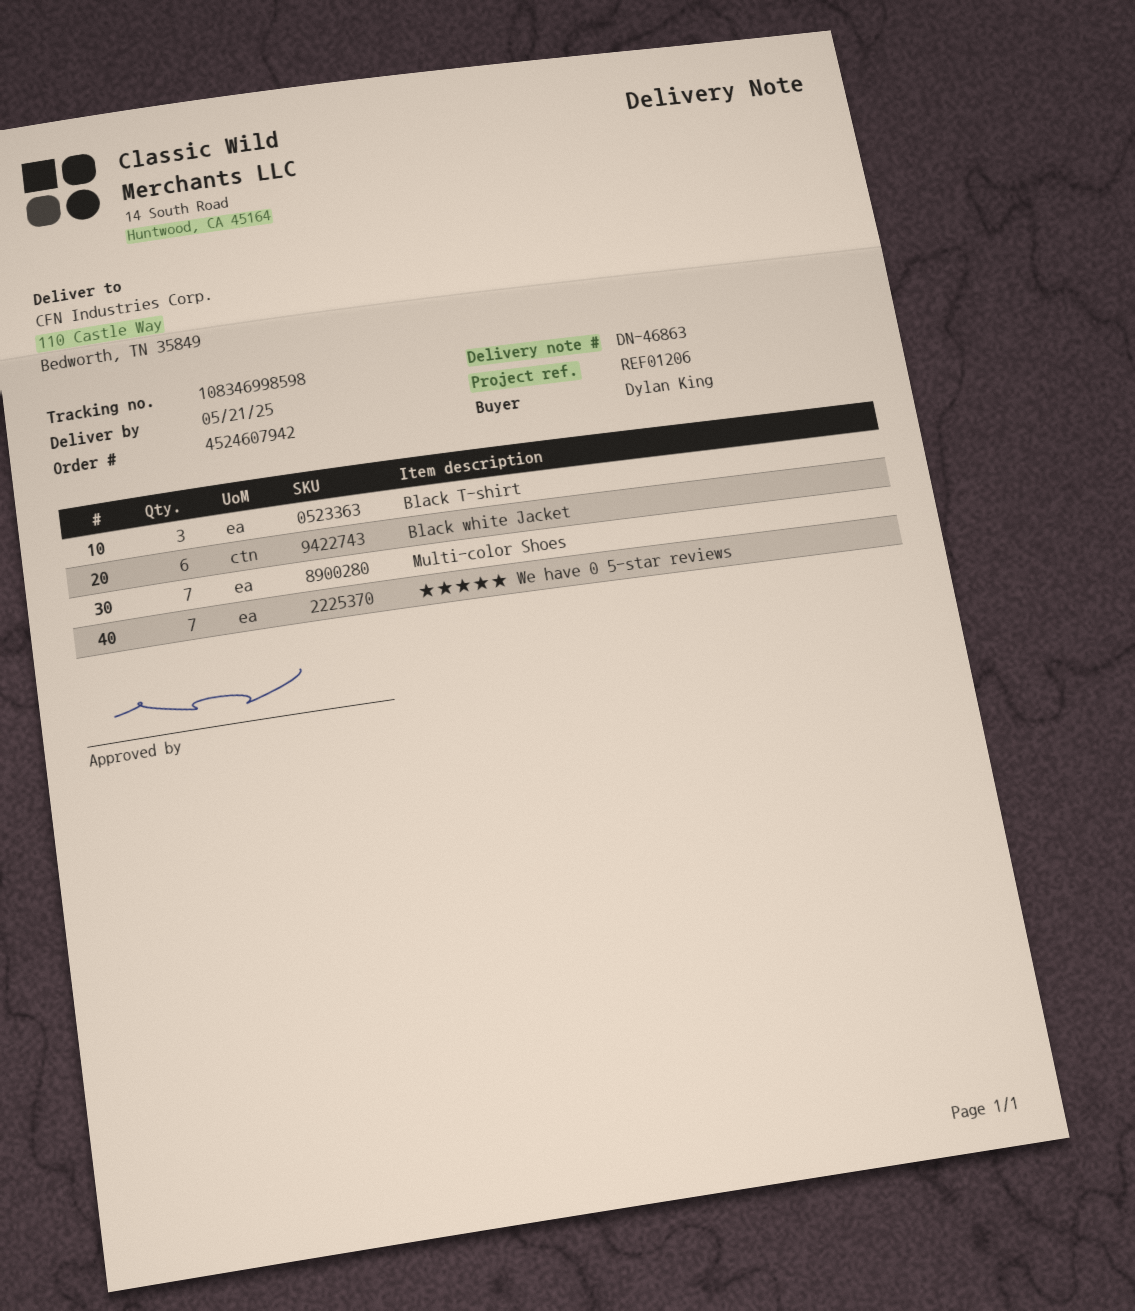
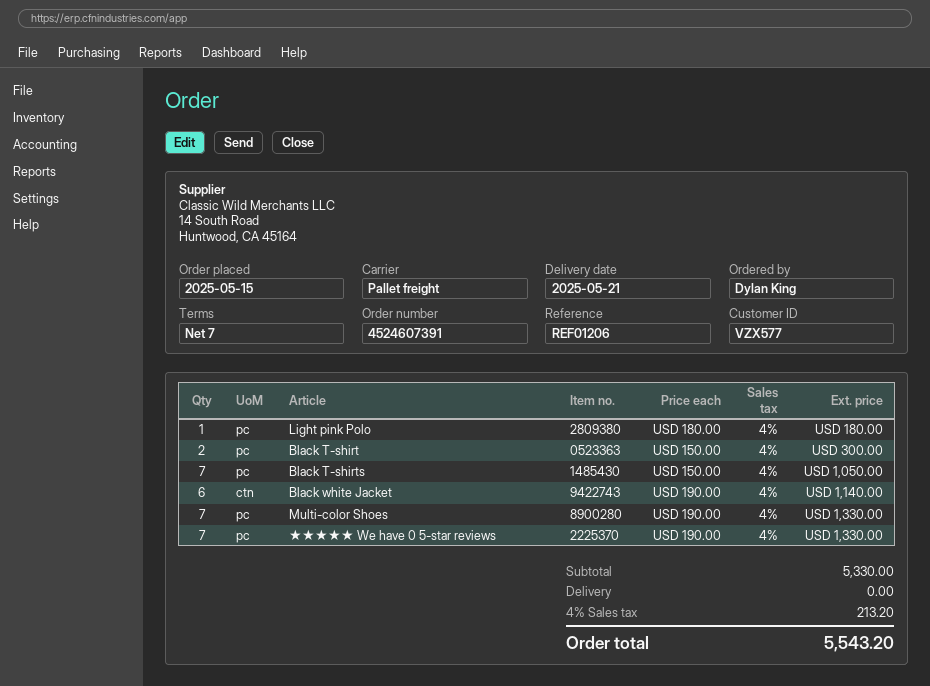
order number: 4524607942 -> 4524607391
Black T-shirt: 3 -> 2
Light pink Polo: none -> 1
Black T-shirts: none -> 7

